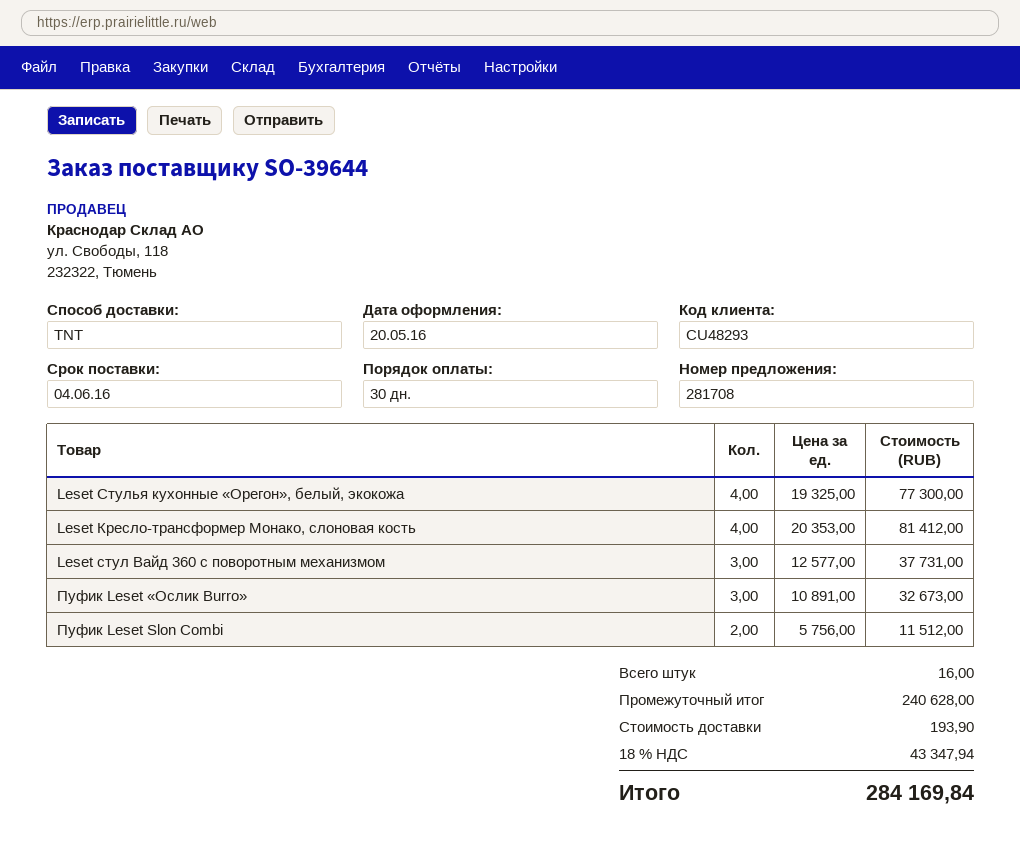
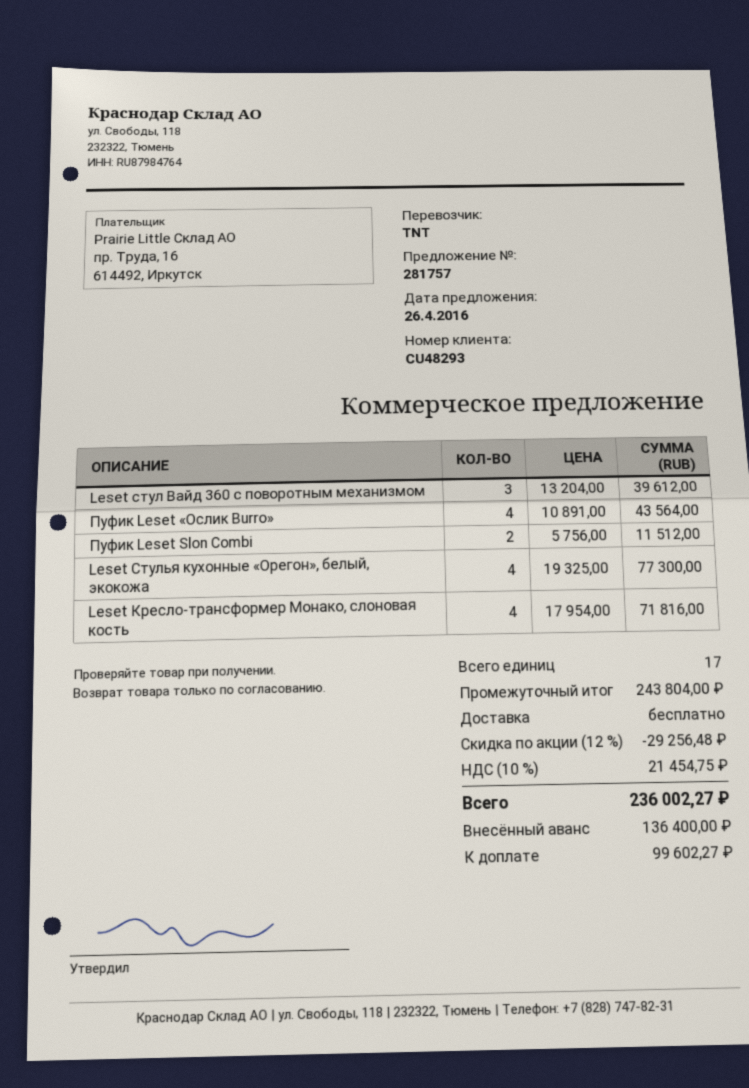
quote number: 281708 -> 281757
Leset Кресло-трансформер Монако, слоновая кость: 4 x 20353.00 = 81412.00 -> 4 x 17954.00 = 71816.00
Leset стул Вайд 360 с поворотным механизмом: 3 x 12577.00 = 37731.00 -> 3 x 13204.00 = 39612.00
Пуфик Leset «Ослик Burro»: 3 x 10891.00 = 32673.00 -> 4 x 10891.00 = 43564.00
total quantity: 16 -> 17
subtotal: 240628.00 -> 243804.00
discount: none -> 12% = 29256.48
shipping: 193.90 -> 0.00
tax: 18% = 43347.94 -> 10% = 21454.75
total: 284169.84 -> 236002.27

